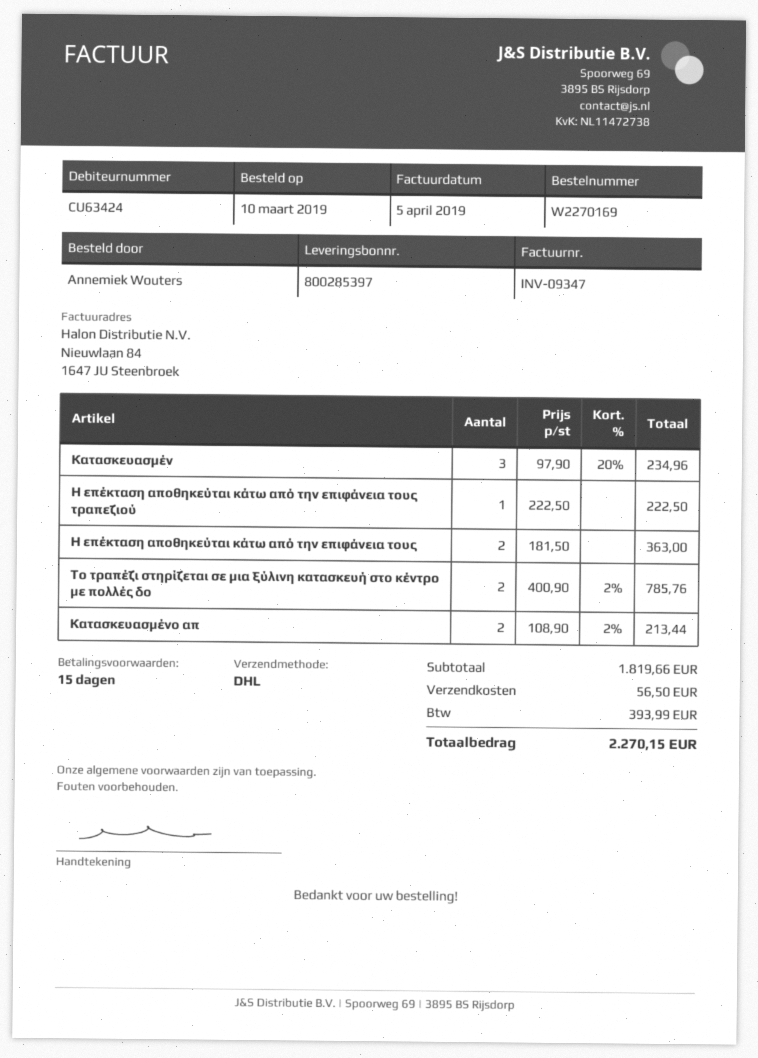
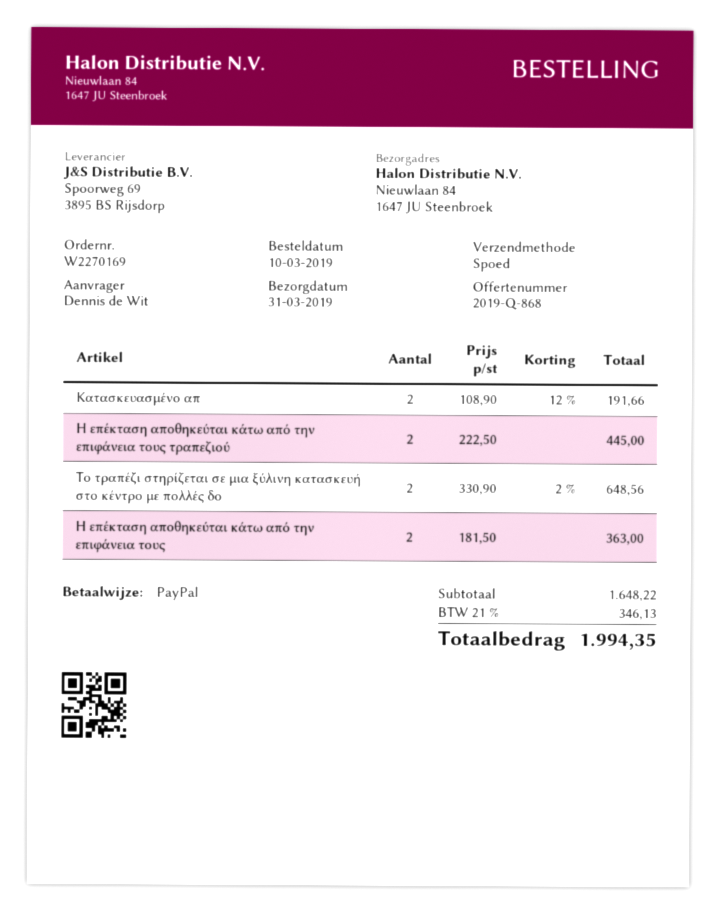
ordered by: Annemiek Wouters -> Dennis de Wit
shipping method: DHL -> express
Κατασκευασμέν: 3 x 97.90 - 20% = 234.96 -> none
Η επέκταση αποθηκεύται κάτω από την επιφάνεια τους τραπεζιού: 1 x 222.50 = 222.50 -> 2 x 222.50 = 445.00
Το τραπέζι στηρίζεται σε μια ξύλινη κατασκευή στο κέντρο με πολλές δο: 2 x 400.90 - 2% = 785.76 -> 2 x 330.90 - 2% = 648.56
Κατασκευασμένο απ: 2 x 108.90 - 2% = 213.44 -> 2 x 108.90 - 12% = 191.66
subtotal: 1819.66 -> 1648.22
shipping: 56.50 -> none
tax: 393.99 -> 346.13
total: 2270.15 -> 1994.35

